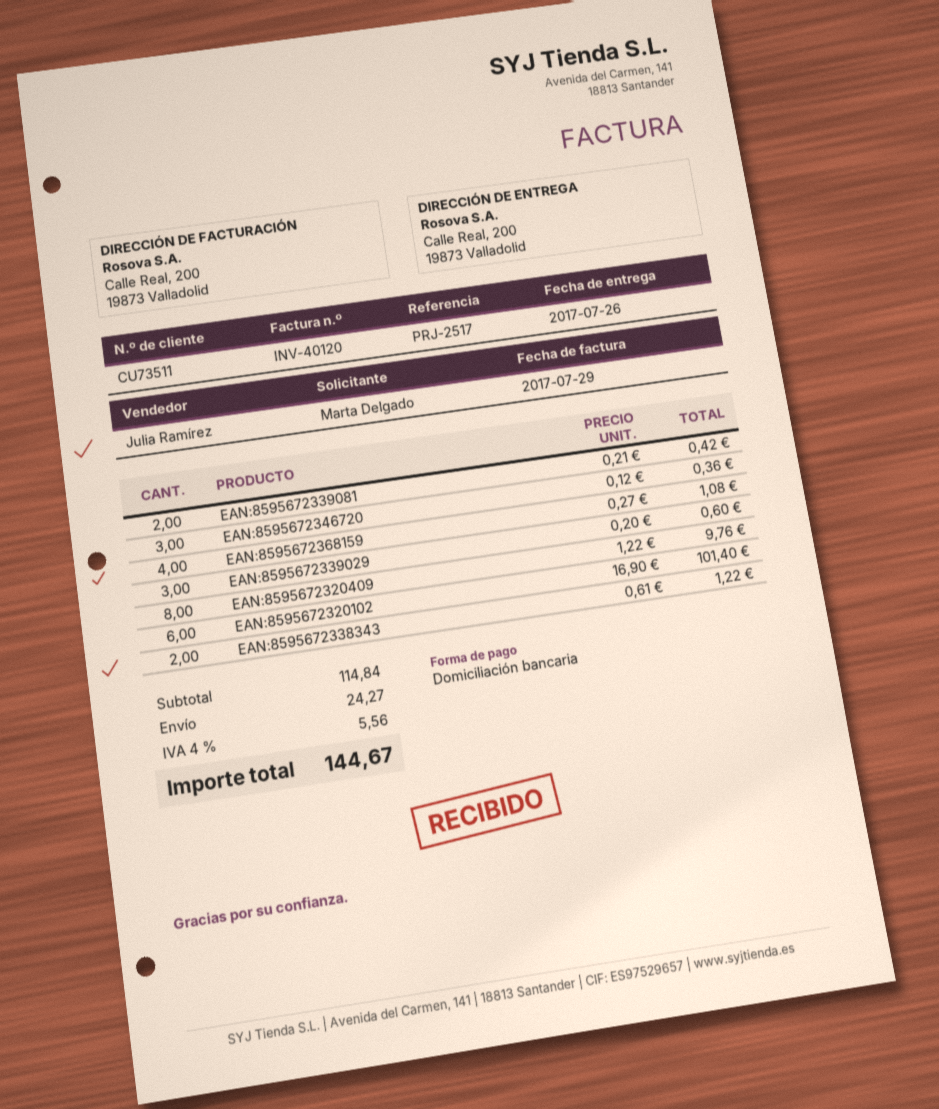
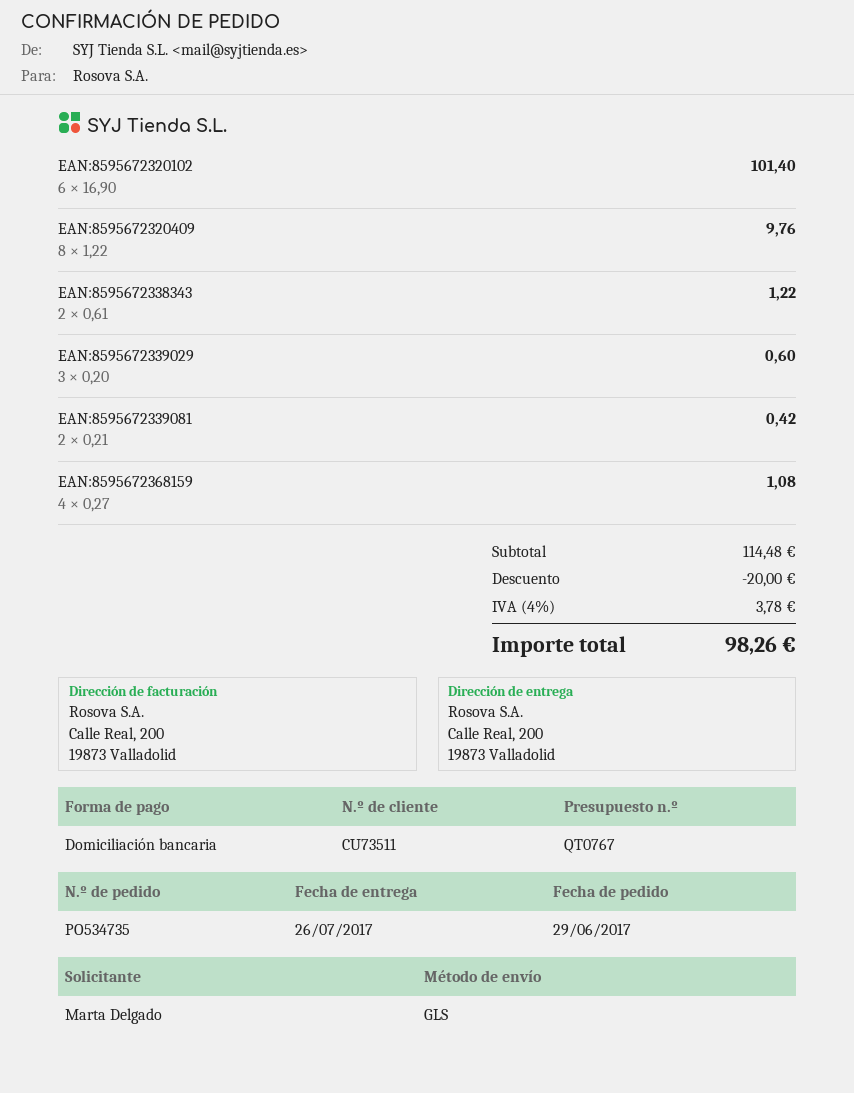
EAN:8595672346720: 3 x 0.12 = 0.36 -> none
subtotal: 114.84 -> 114.48
discount: none -> 20.00
shipping: 24.27 -> none
tax: 4% = 5.56 -> 4% = 3.78
total: 144.67 -> 98.26

